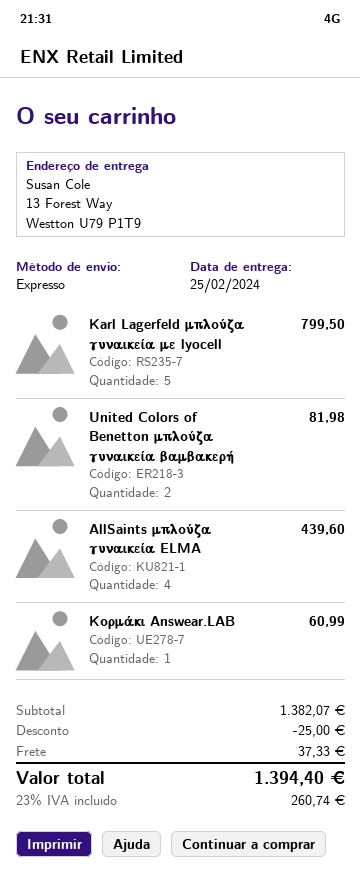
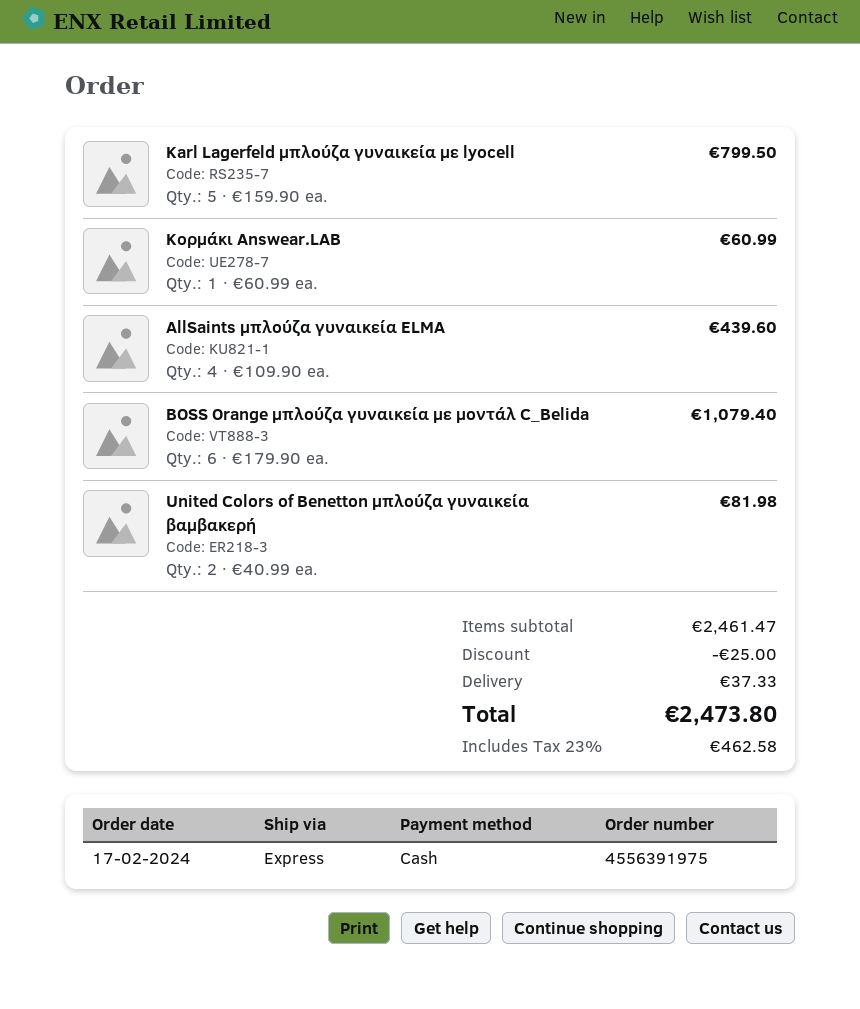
BOSS Orange μπλούζα γυναικεία με μοντάλ C_Belida: none -> 6 for 1079.40
subtotal: 1382.07 -> 2461.47
tax: 23% = 260.74 -> 23% = 462.58
total: 1394.40 -> 2473.80

